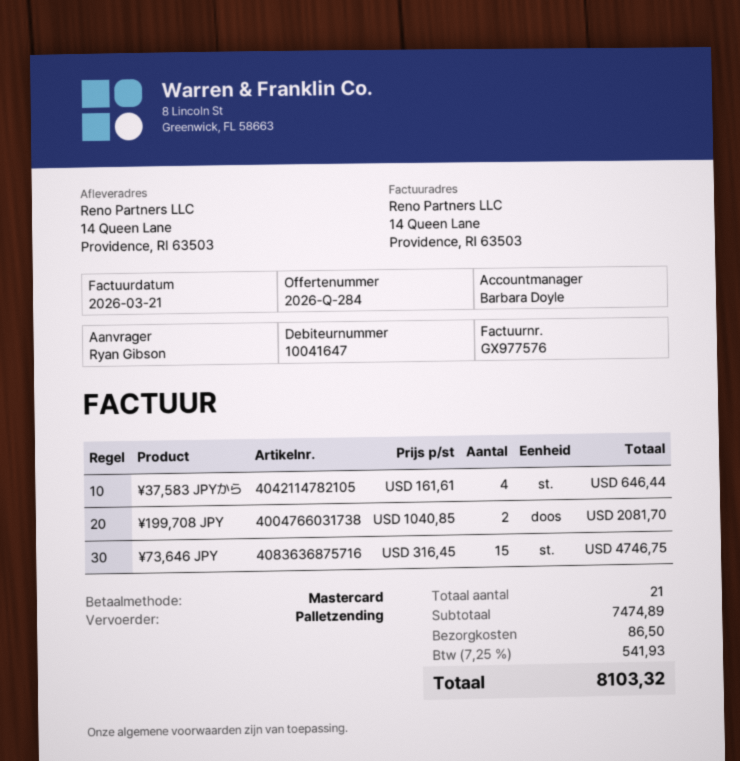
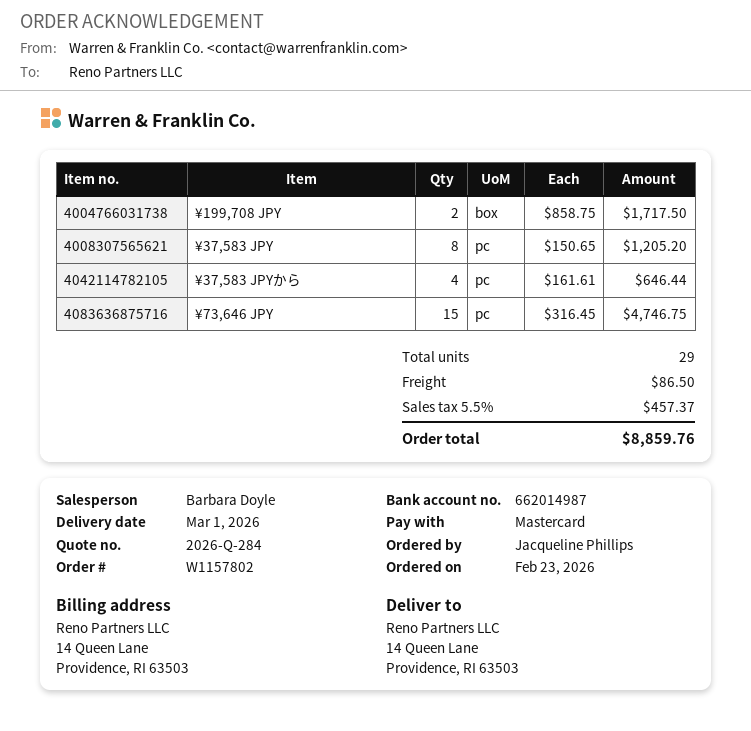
ordered by: Ryan Gibson -> Jacqueline Phillips
¥199,708 JPY: 2 x 1040.85 = 2081.70 -> 2 x 858.75 = 1717.50
¥37,583 JPY: none -> 8 x 150.65 = 1205.20
total quantity: 21 -> 29
tax: 7.25% = 541.93 -> 5.5% = 457.37
total: 8103.32 -> 8859.76

